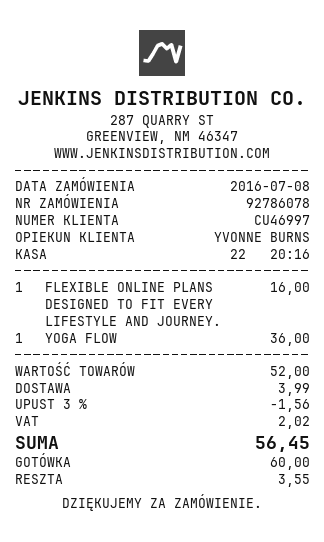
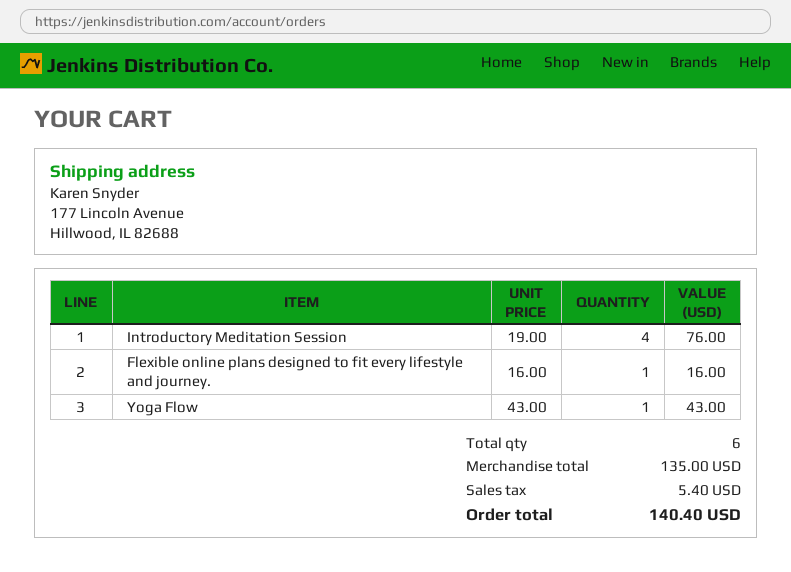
YOGA FLOW: 1 for 36.00 -> 1 for 43.00
Introductory Meditation Session: none -> 4 for 76.00
subtotal: 52.00 -> 135.00
discount: 3% = 1.56 -> none
shipping: 3.99 -> none
tax: 2.02 -> 5.40
total: 56.45 -> 140.40

